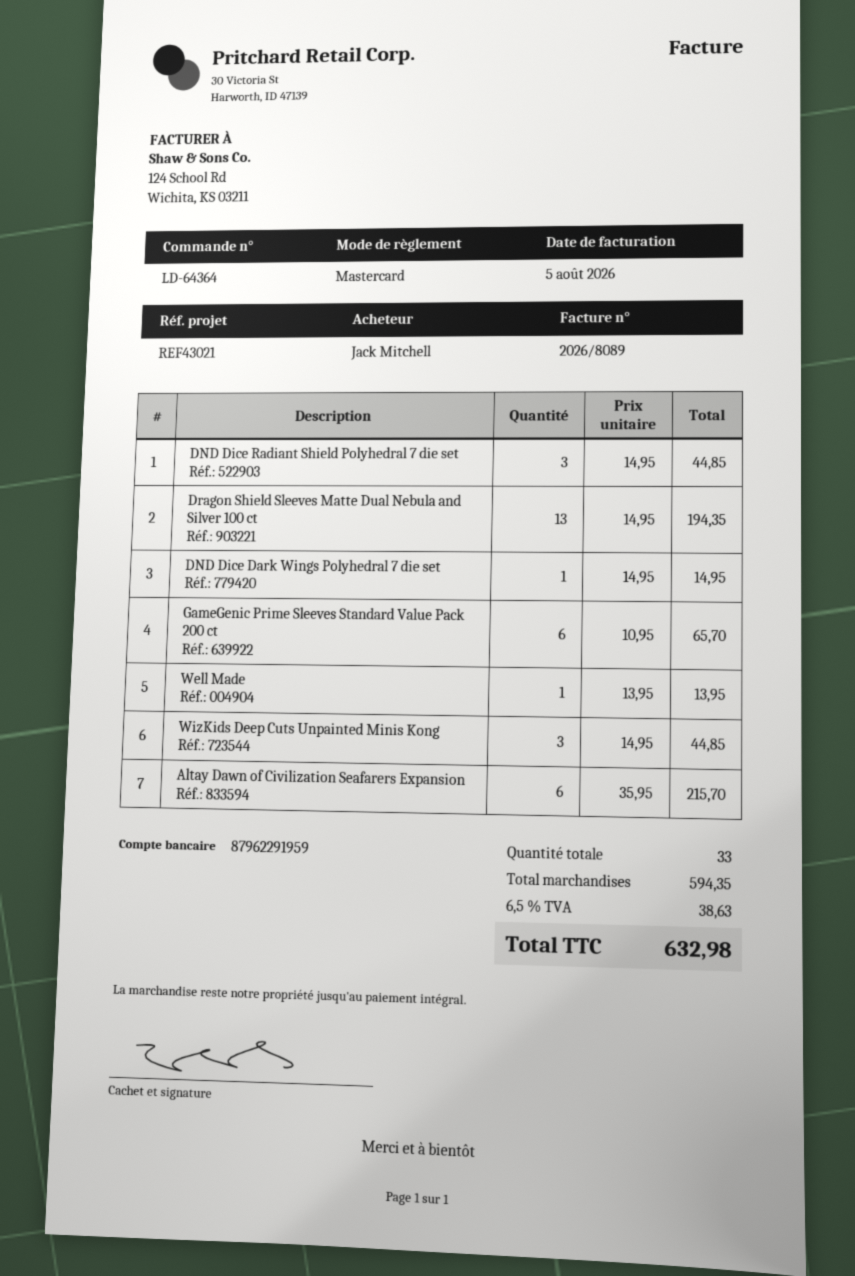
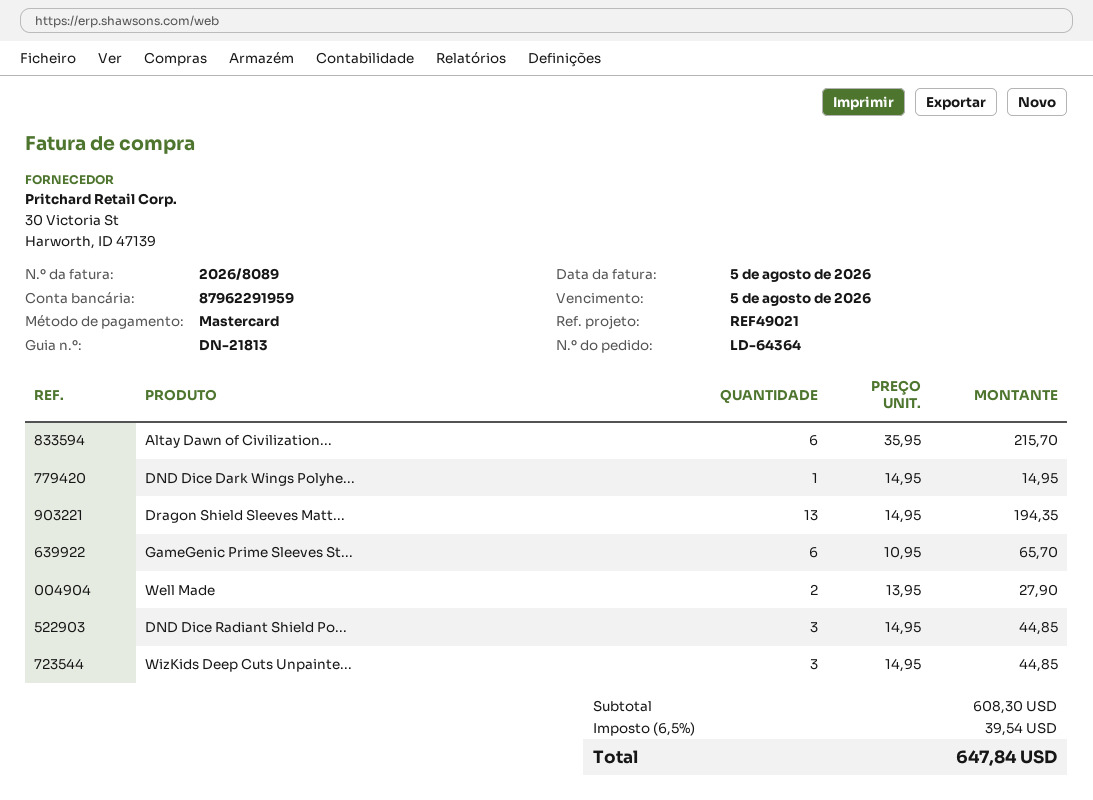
reference: REF43021 -> REF49021
Well Made: 1 x 13.95 = 13.95 -> 2 x 13.95 = 27.90
subtotal: 594.35 -> 608.30
tax: 6.5% = 38.63 -> 6.5% = 39.54
total: 632.98 -> 647.84

